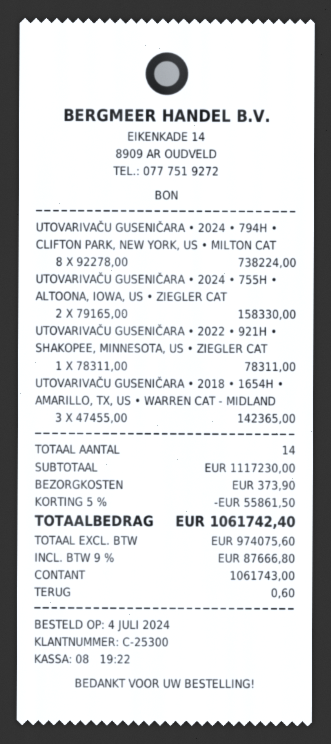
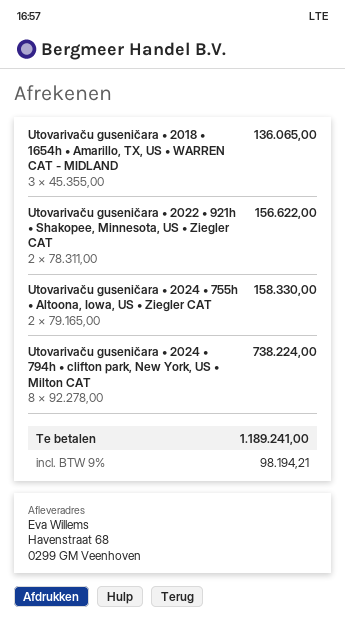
UTOVARIVAČU GUSENIČARA • 2022 • 921H • SHAKOPEE, MINNESOTA, US • ZIEGLER CAT: 1 x 78311.00 = 78311.00 -> 2 x 78311.00 = 156622.00
UTOVARIVAČU GUSENIČARA • 2018 • 1654H • AMARILLO, TX, US • WARREN CAT - MIDLAND: 3 x 47455.00 = 142365.00 -> 3 x 45355.00 = 136065.00
discount: 5% = 55861.50 -> none
shipping: 373.90 -> none
tax: 9% = 87666.80 -> 9% = 98194.21
total: 1061742.40 -> 1189241.00

